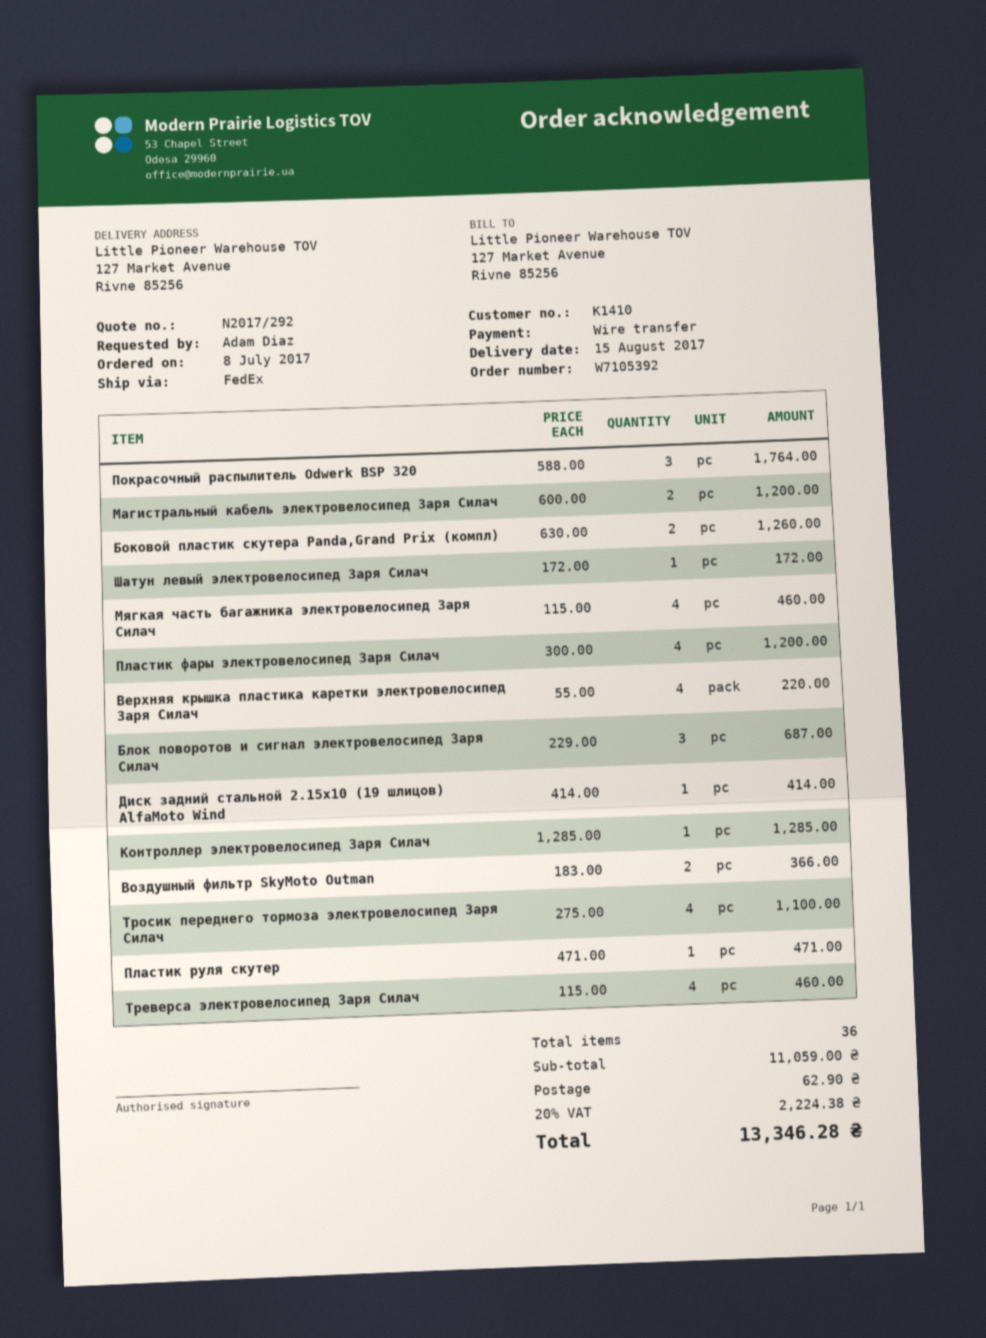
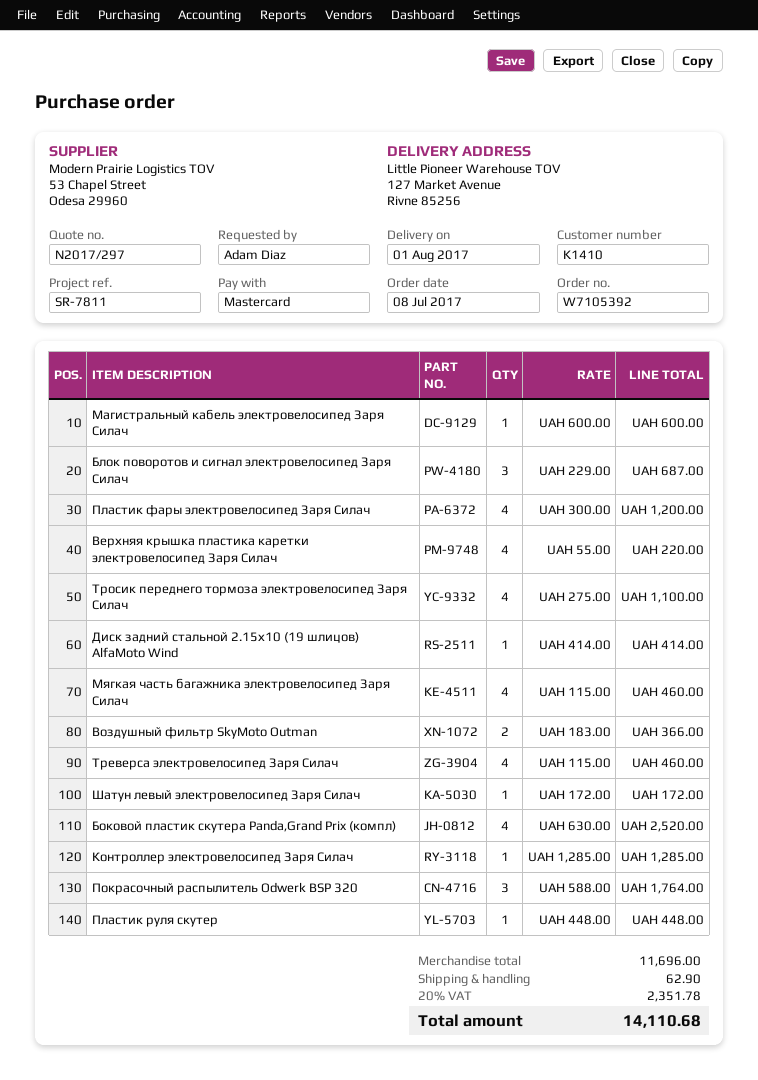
quote number: N2017/292 -> N2017/297
delivery date: 2017-08-15 -> 2017-08-01
payment method: bank transfer -> Mastercard
Магистральный кабель электровелосипед Заря Силач: 2 x 600.00 = 1200.00 -> 1 x 600.00 = 600.00
Боковой пластик скутера Panda,Grand Prix (компл): 2 x 630.00 = 1260.00 -> 4 x 630.00 = 2520.00
Пластик руля скутер: 1 x 471.00 = 471.00 -> 1 x 448.00 = 448.00
subtotal: 11059.00 -> 11696.00
tax: 20% = 2224.38 -> 20% = 2351.78
total: 13346.28 -> 14110.68

